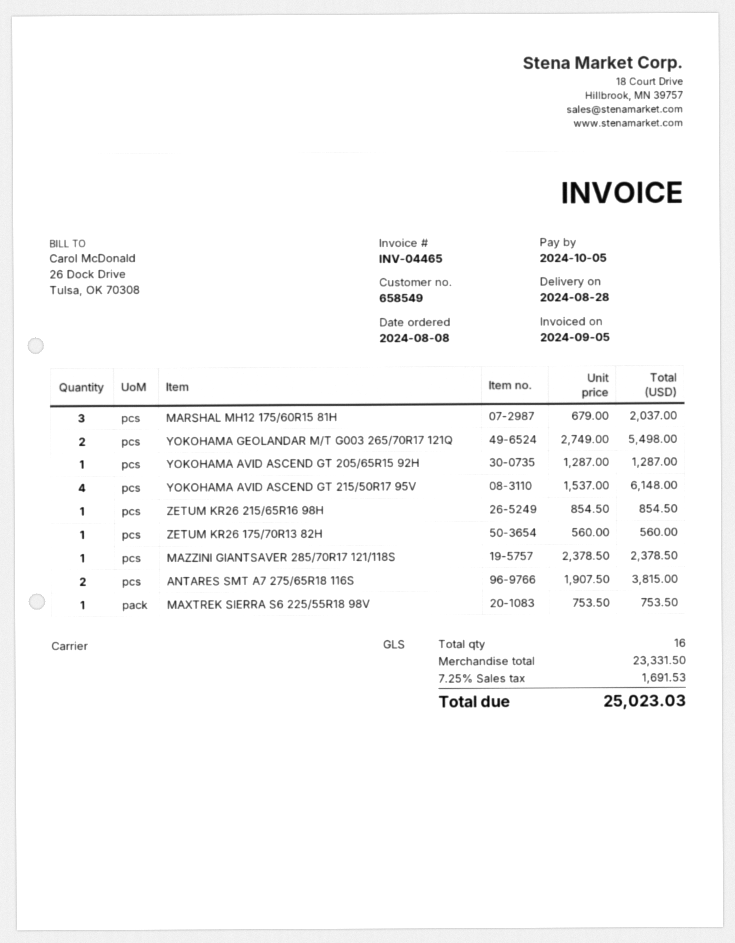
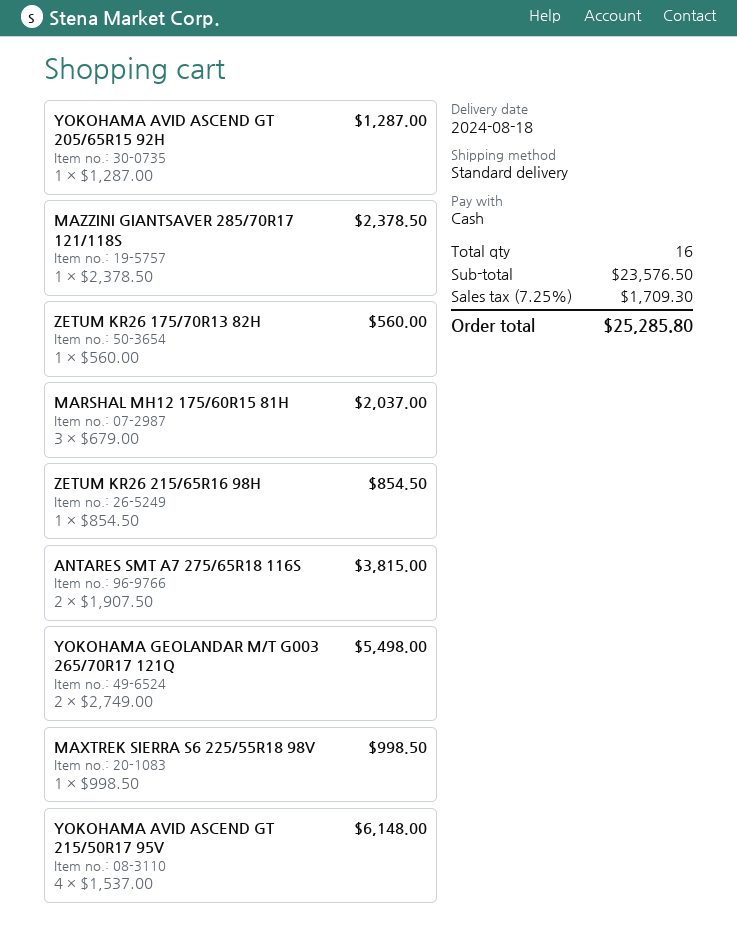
delivery date: 2024-08-28 -> 2024-08-18
shipping method: GLS -> standard
MAXTREK SIERRA S6 225/55R18 98V: 1 x 753.50 = 753.50 -> 1 x 998.50 = 998.50
subtotal: 23331.50 -> 23576.50
tax: 7.25% = 1691.53 -> 7.25% = 1709.30
total: 25023.03 -> 25285.80

